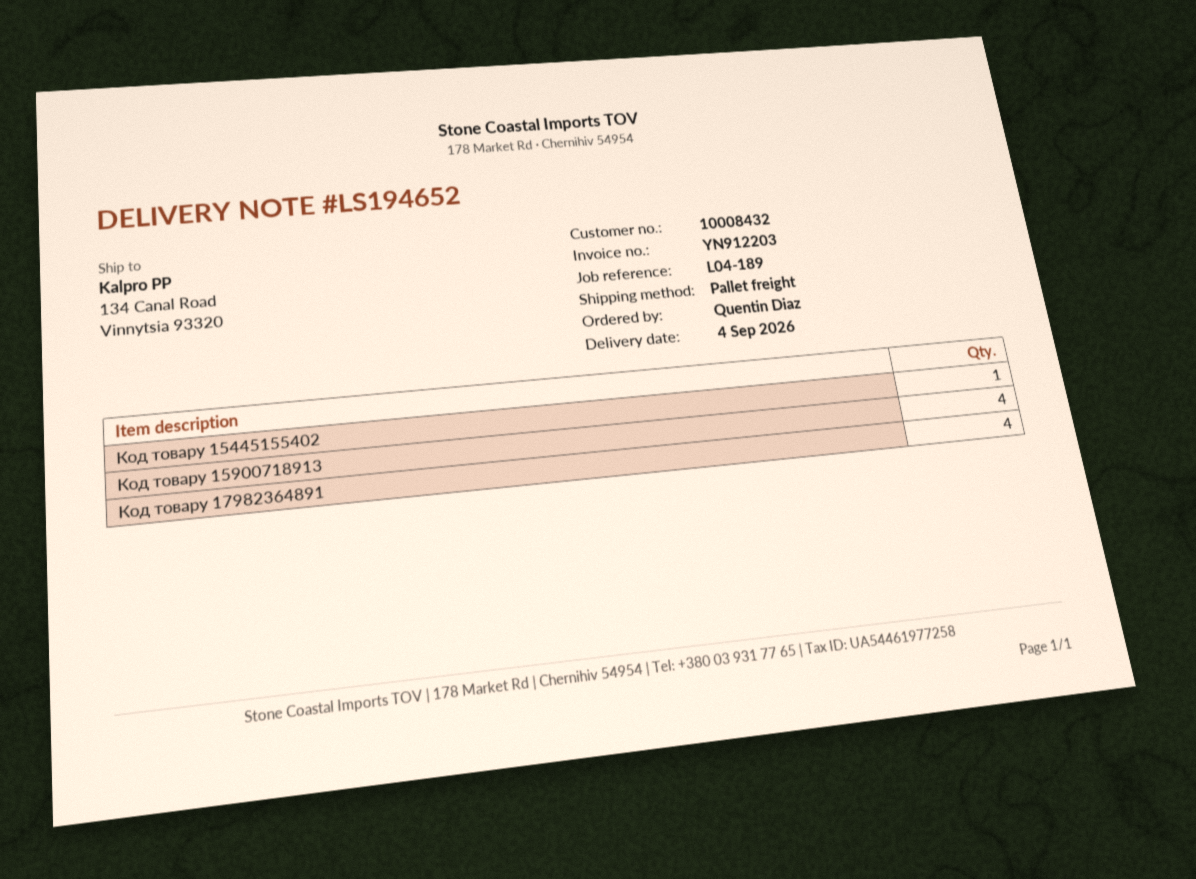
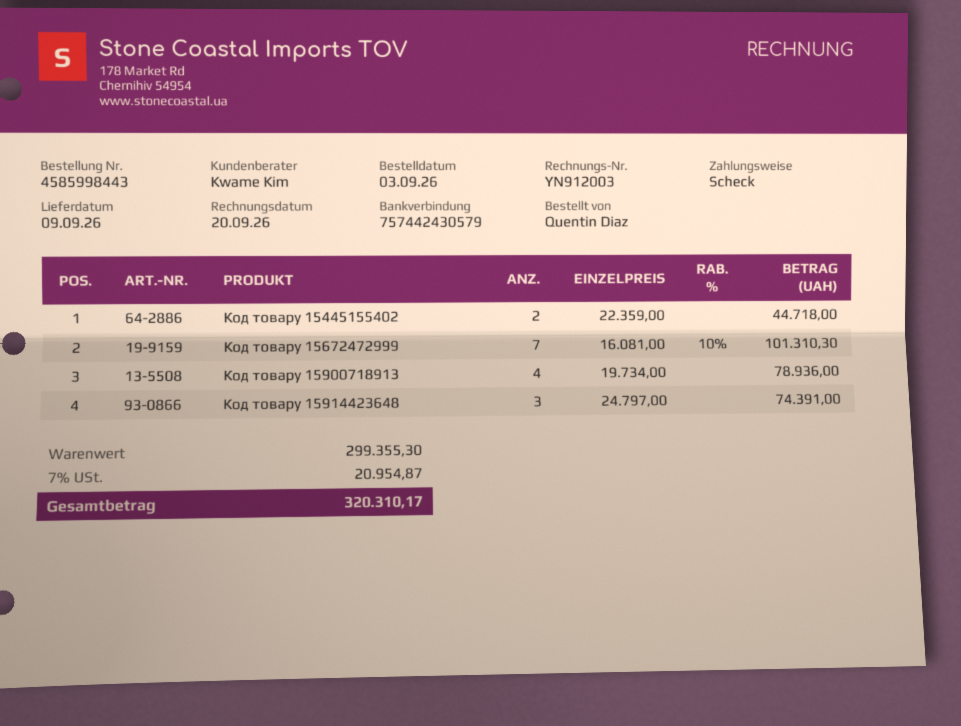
delivery date: 2026-09-04 -> 2026-09-09
invoice number: YN912203 -> YN912003
Код товару 15445155402: 1 -> 2
Код товару 17982364891: 4 -> none
Код товару 15672472999: none -> 7
Код товару 15914423648: none -> 3

